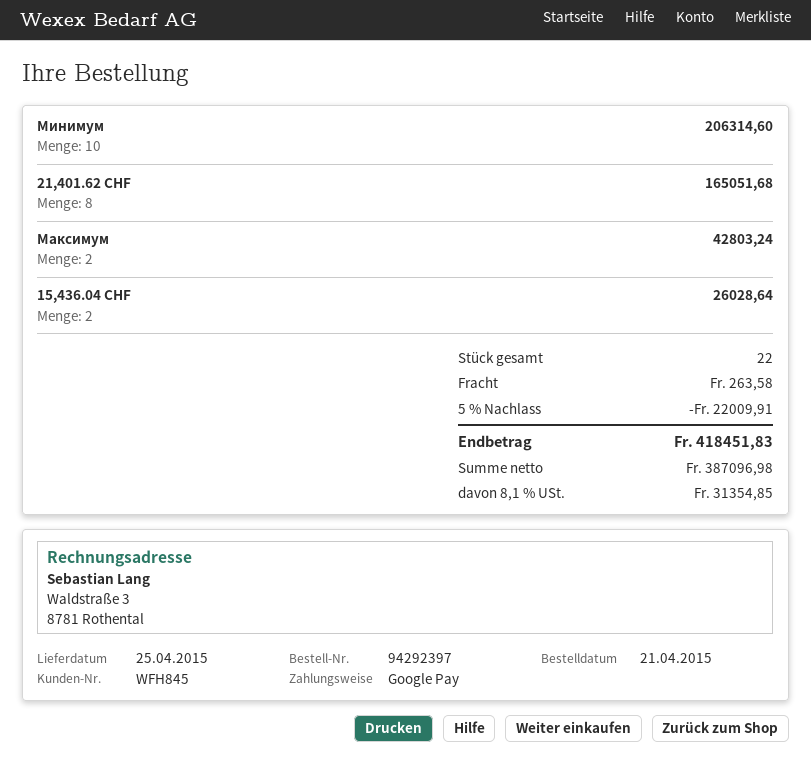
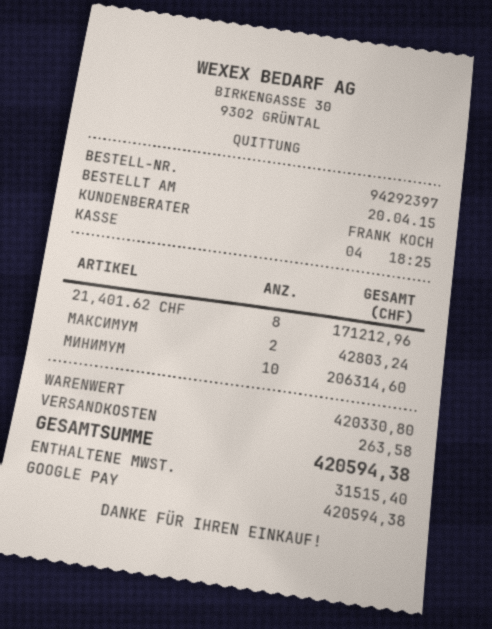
order date: 2015-04-21 -> 2015-04-20
21,401.62 CHF: 8 for 165051.68 -> 8 for 171212.96
15,436.04 CHF: 2 for 26028.64 -> none
discount: 5% = 22009.91 -> none
tax: 31354.85 -> 31515.40
total: 418451.83 -> 420594.38

